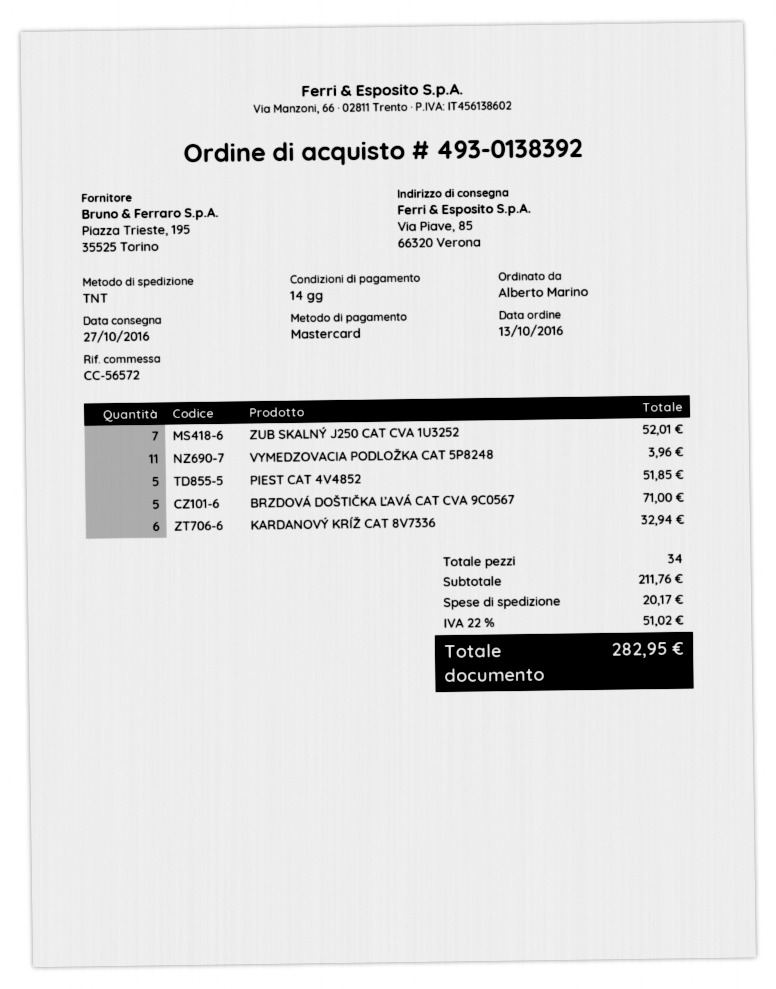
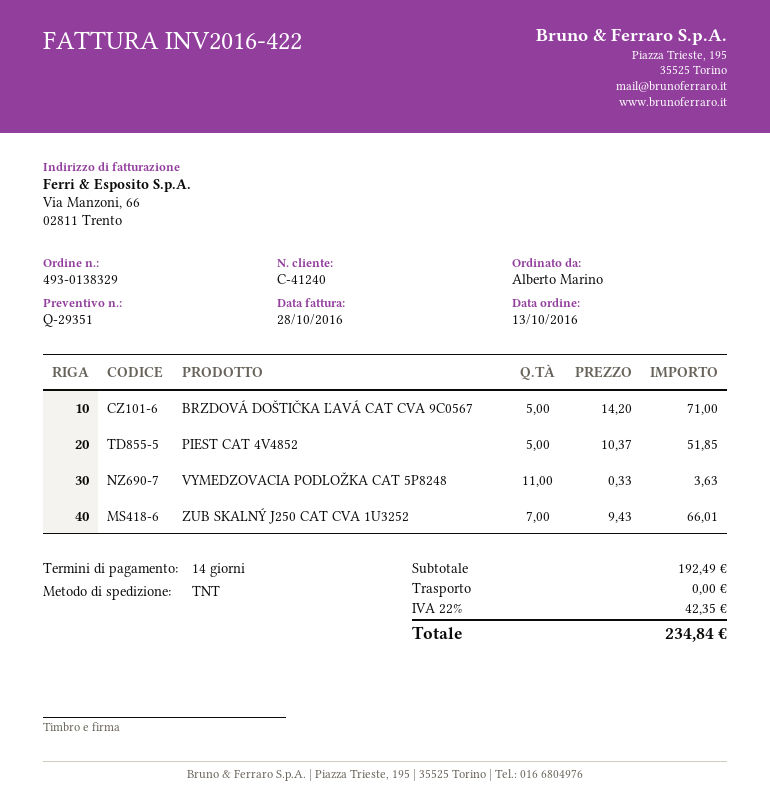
order number: 493-0138392 -> 493-0138329
ZUB SKALNÝ J250 CAT CVA 1U3252: 7 for 52.01 -> 7 for 66.01
VYMEDZOVACIA PODLOŽKA CAT 5P8248: 11 for 3.96 -> 11 for 3.63
KARDANOVÝ KRÍŽ CAT 8V7336: 6 for 32.94 -> none
subtotal: 211.76 -> 192.49
shipping: 20.17 -> 0.00
tax: 22% = 51.02 -> 22% = 42.35
total: 282.95 -> 234.84

